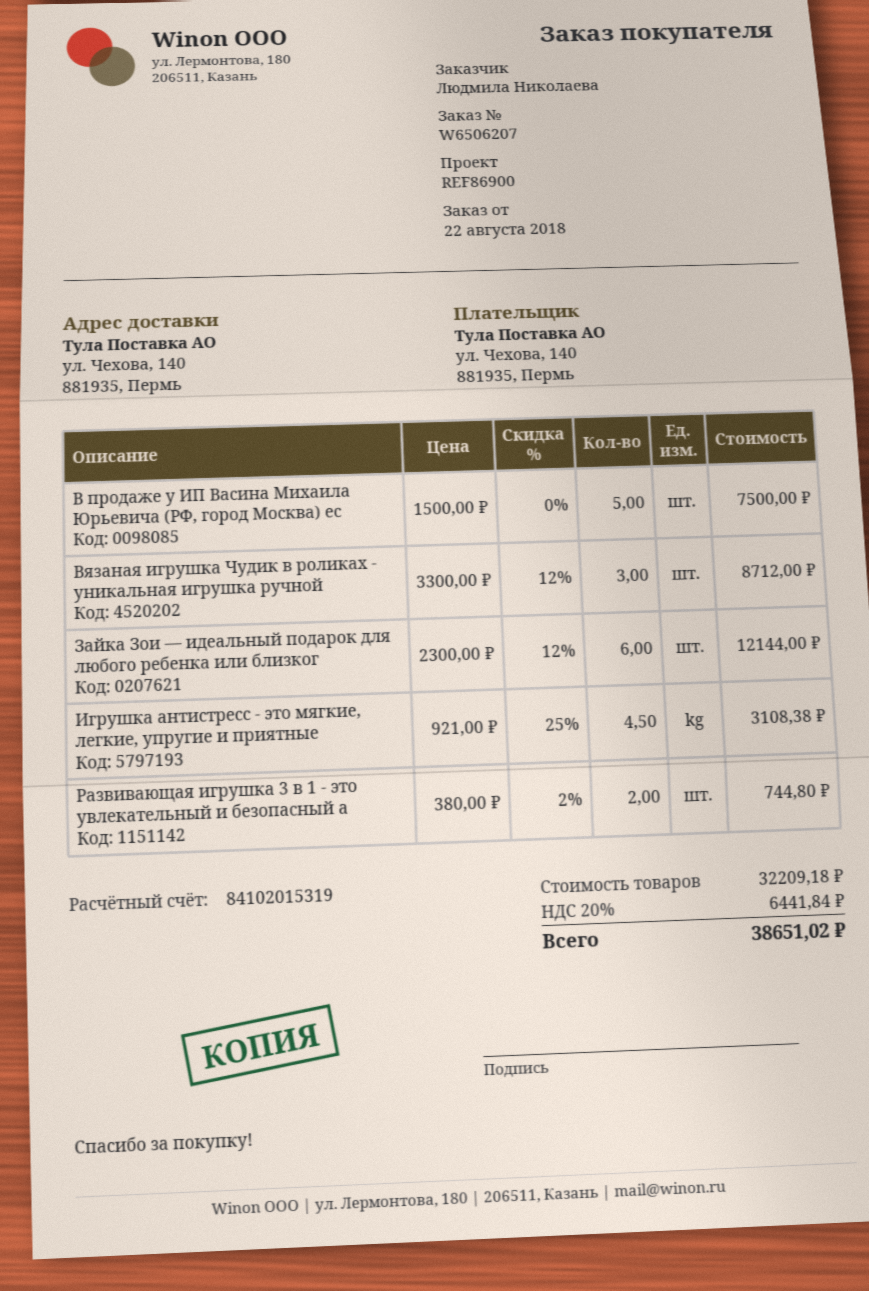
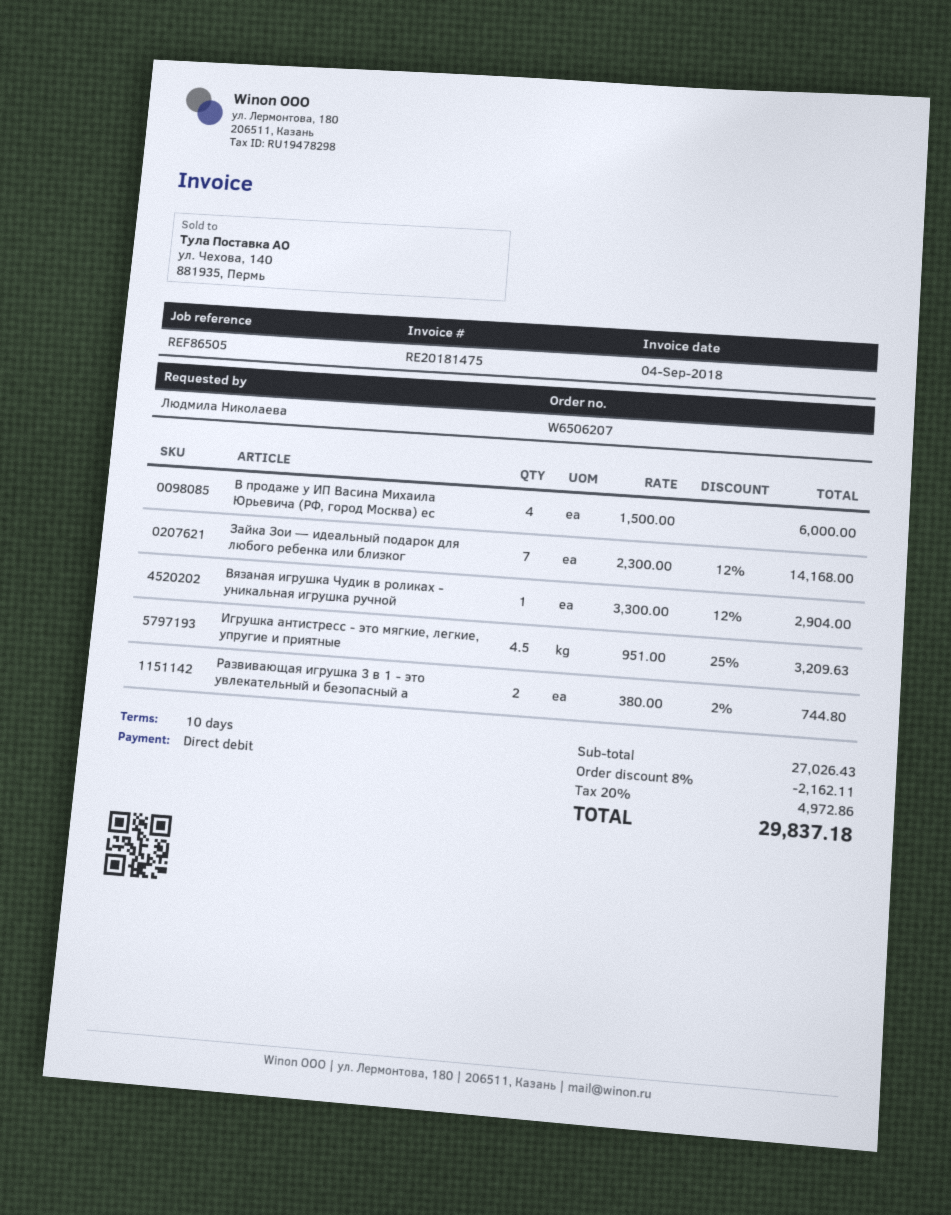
reference: REF86900 -> REF86505
В продаже у ИП Васина Михаила Юрьевича (РФ, город Москва) ес: 5 x 1500.00 = 7500.00 -> 4 x 1500.00 = 6000.00
Вязаная игрушка Чудик в роликах - уникальная игрушка ручной: 3 x 3300.00 - 12% = 8712.00 -> 1 x 3300.00 - 12% = 2904.00
Зайка Зои — идеальный подарок для любого ребенка или близког: 6 x 2300.00 - 12% = 12144.00 -> 7 x 2300.00 - 12% = 14168.00
Игрушка антистресс - это мягкие, легкие, упругие и приятные: 4.5 x 921.00 - 25% = 3108.38 -> 4.5 x 951.00 - 25% = 3209.63
subtotal: 32209.18 -> 27026.43
discount: none -> 8% = 2162.11
tax: 20% = 6441.84 -> 20% = 4972.86
total: 38651.02 -> 29837.18

